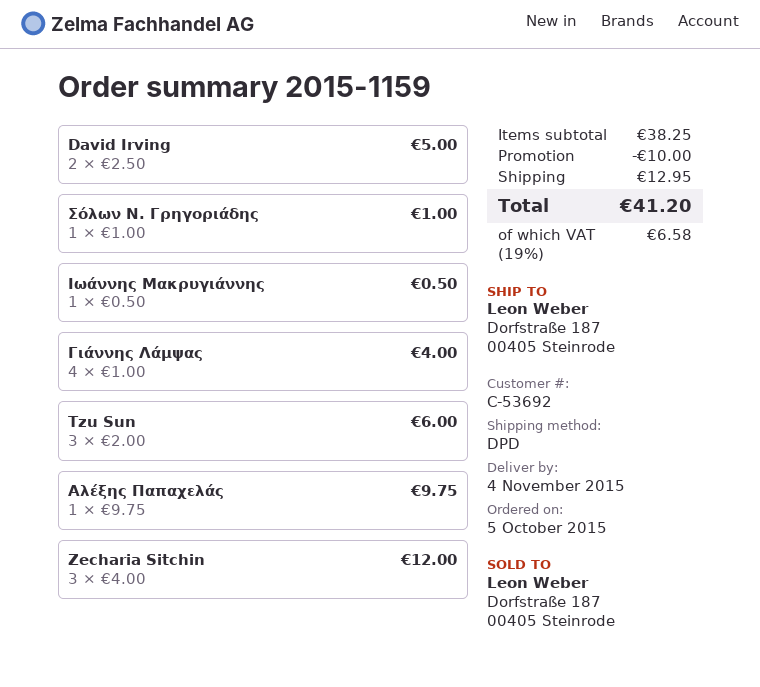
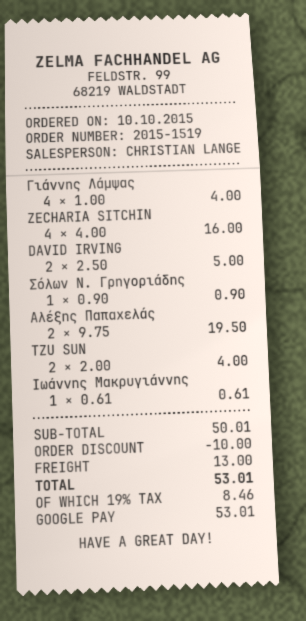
order number: 2015-1159 -> 2015-1519
order date: 2015-10-05 -> 2015-10-10
Σόλων Ν. Γρηγοριάδης: 1 x 1.00 = 1.00 -> 1 x 0.90 = 0.90
Ιωάννης Μακρυγιάννης: 1 x 0.50 = 0.50 -> 1 x 0.61 = 0.61
Tzu Sun: 3 x 2.00 = 6.00 -> 2 x 2.00 = 4.00
Αλέξης Παπαχελάς: 1 x 9.75 = 9.75 -> 2 x 9.75 = 19.50
Zecharia Sitchin: 3 x 4.00 = 12.00 -> 4 x 4.00 = 16.00
subtotal: 38.25 -> 50.01
shipping: 12.95 -> 13.00
tax: 19% = 6.58 -> 19% = 8.46
total: 41.20 -> 53.01

